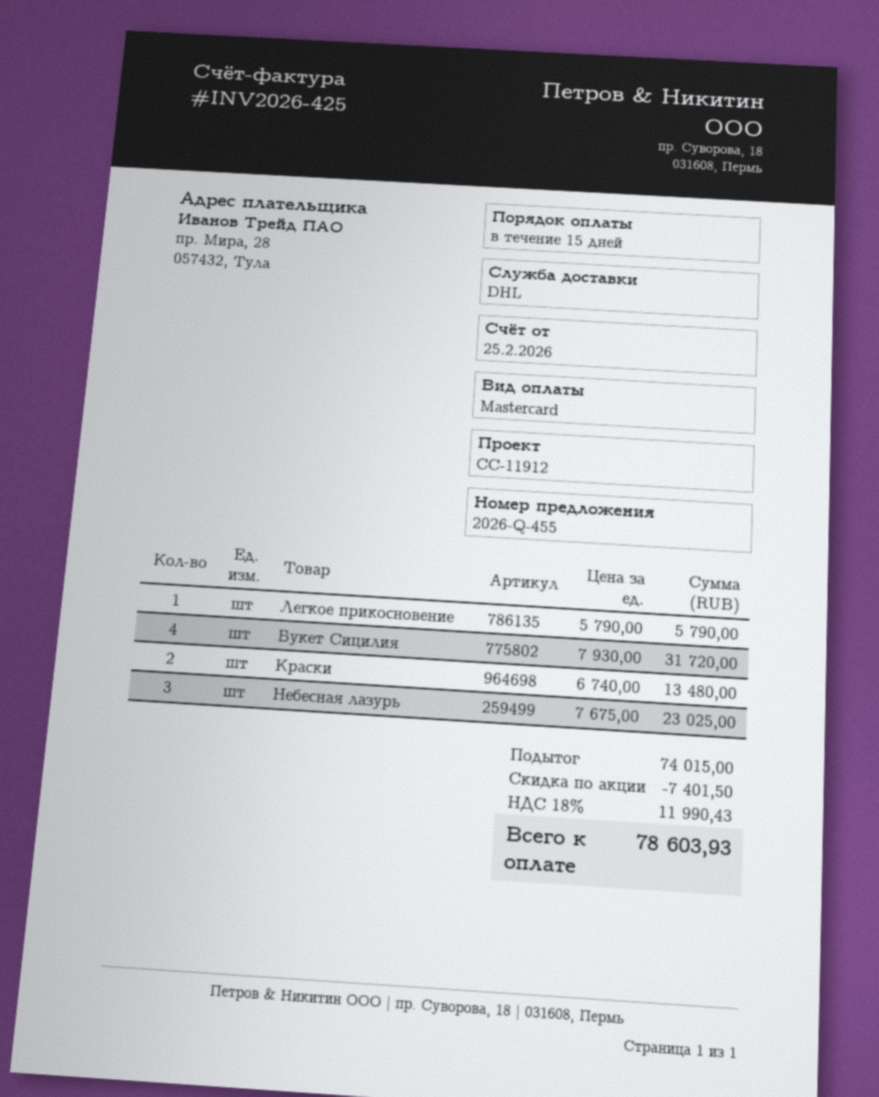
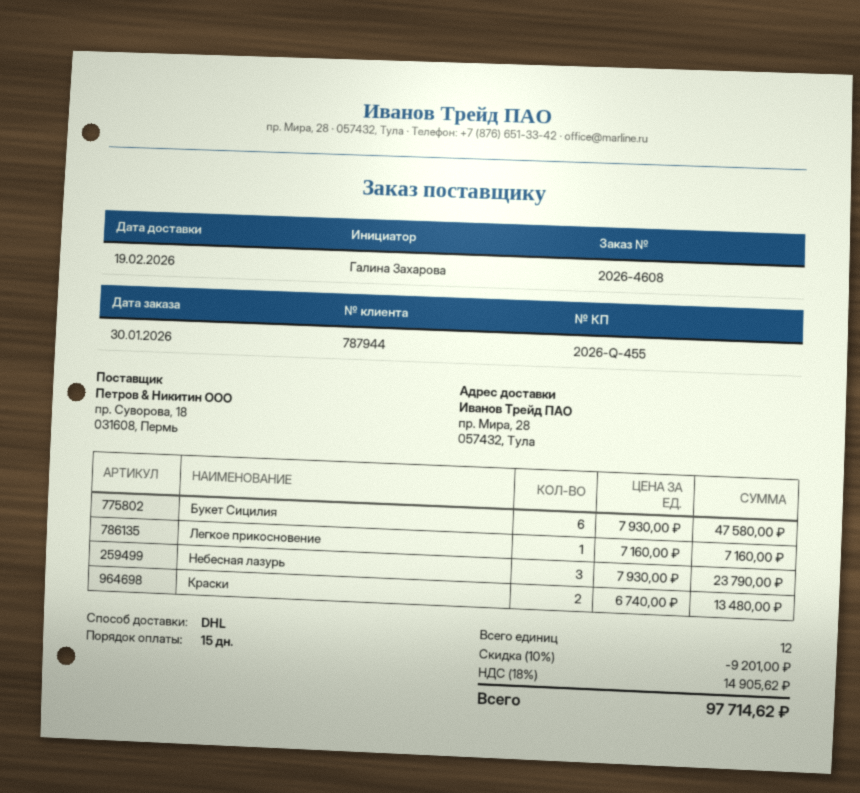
Легкое прикосновение: 1 x 5790.00 = 5790.00 -> 1 x 7160.00 = 7160.00
Букет Сицилия: 4 x 7930.00 = 31720.00 -> 6 x 7930.00 = 47580.00
Небесная лазурь: 3 x 7675.00 = 23025.00 -> 3 x 7930.00 = 23790.00
discount: 7401.50 -> 9201.00
tax: 18% = 11990.43 -> 18% = 14905.62
total: 78603.93 -> 97714.62

